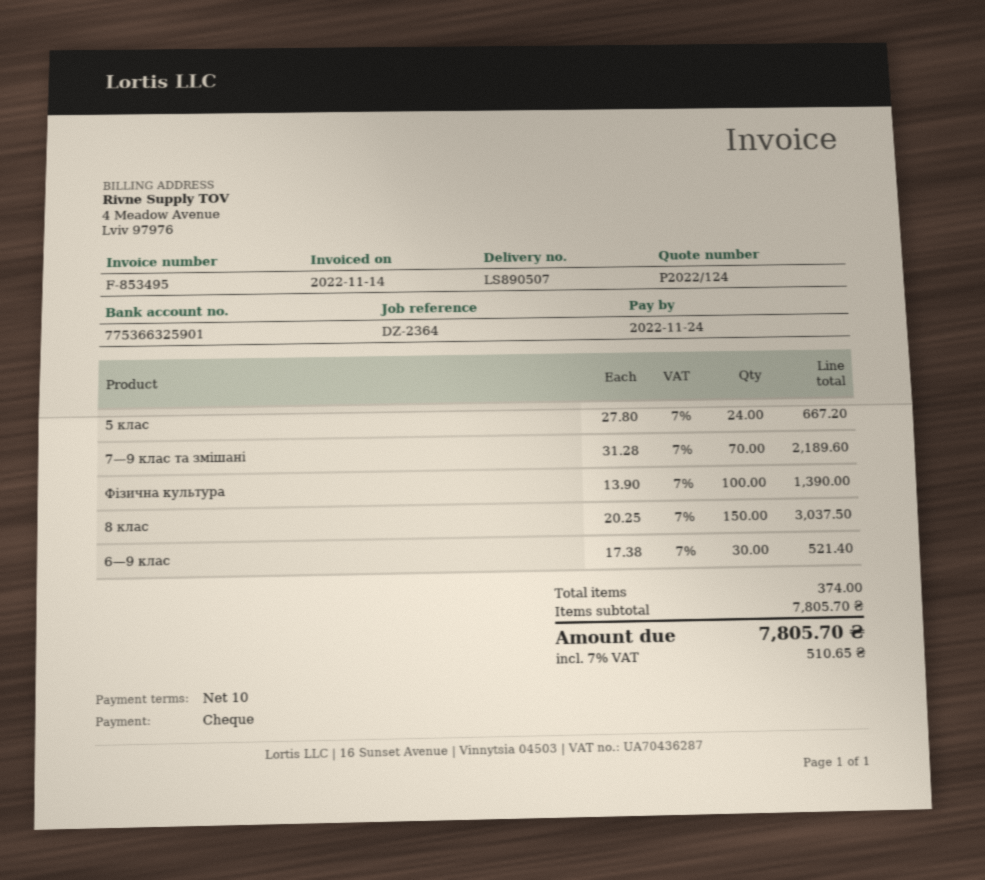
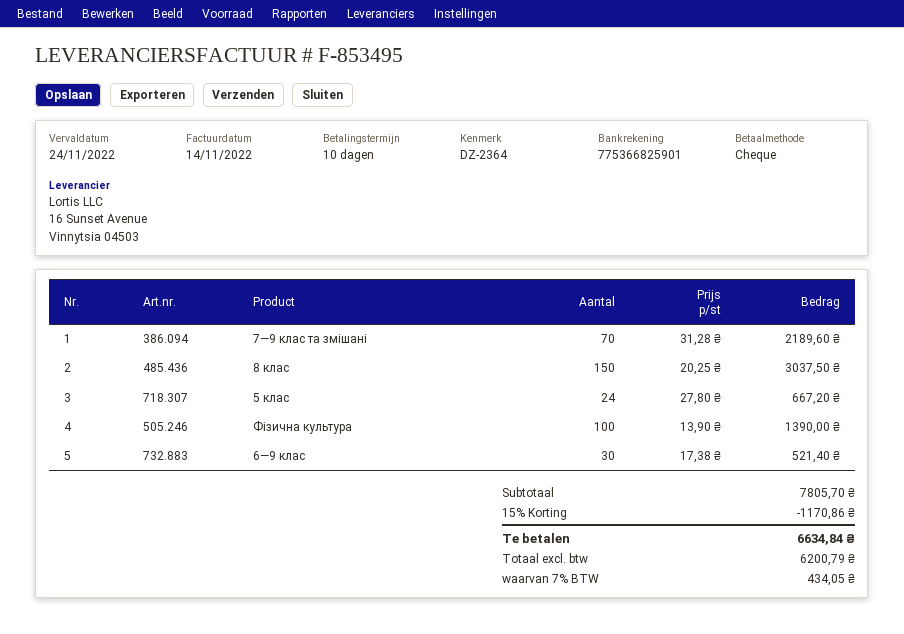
bank account: 775366325901 -> 775366825901
discount: none -> 15% = 1170.86
tax: 7% = 510.65 -> 7% = 434.05
total: 7805.70 -> 6634.84

